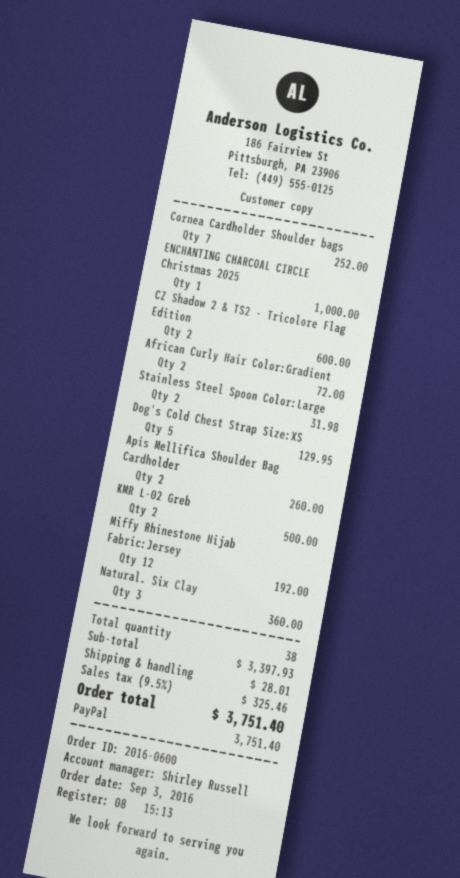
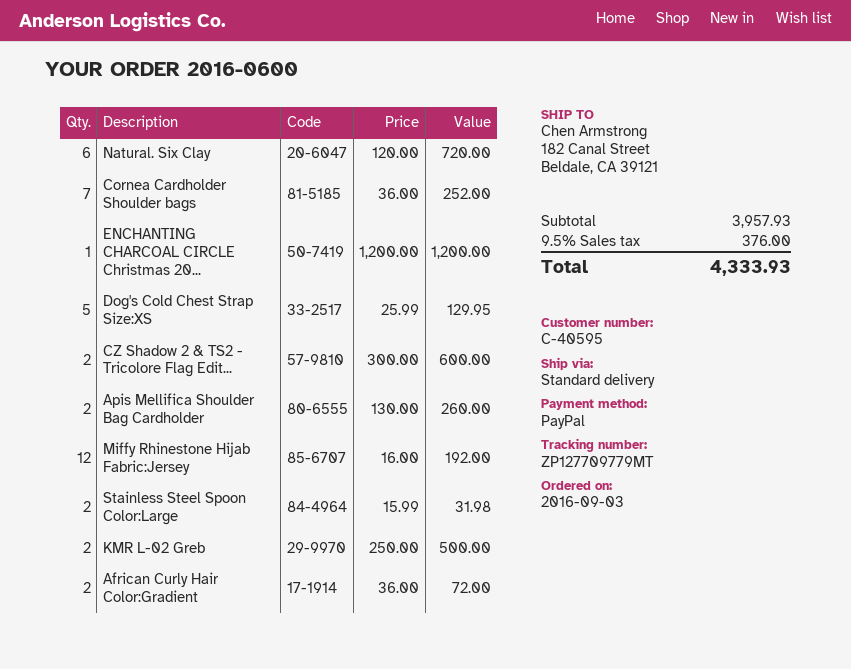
ENCHANTING CHARCOAL CIRCLE Christmas 2025: 1 for 1000.00 -> 1 for 1200.00
Natural. Six Clay: 3 for 360.00 -> 6 for 720.00
subtotal: 3397.93 -> 3957.93
shipping: 28.01 -> none
tax: 9.5% = 325.46 -> 9.5% = 376.00
total: 3751.40 -> 4333.93

